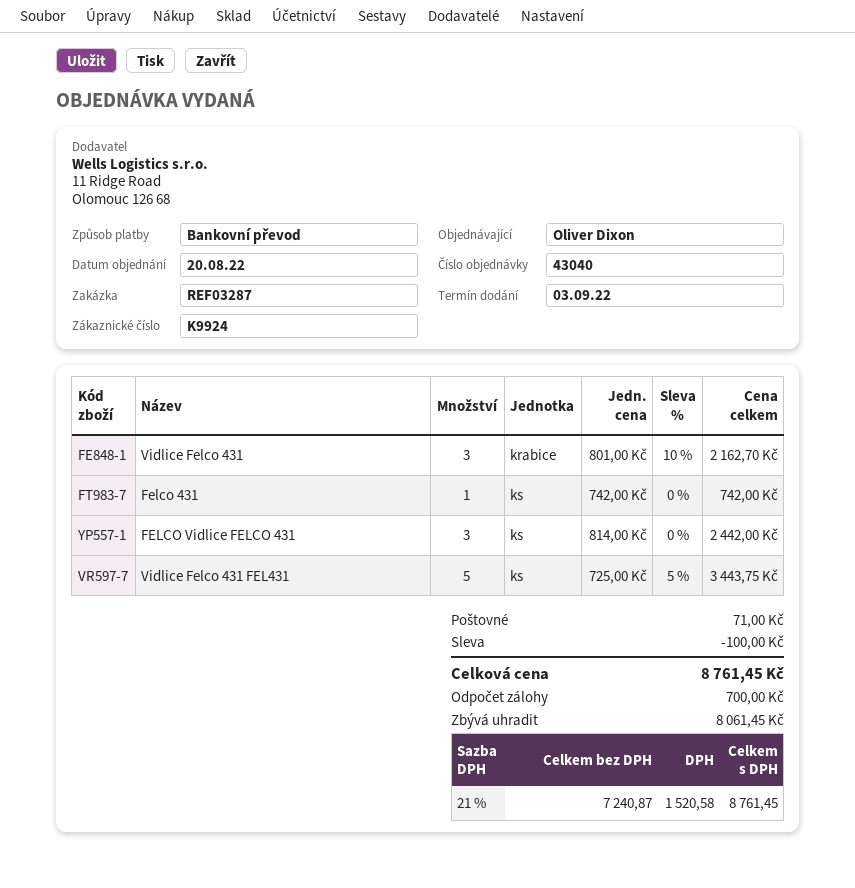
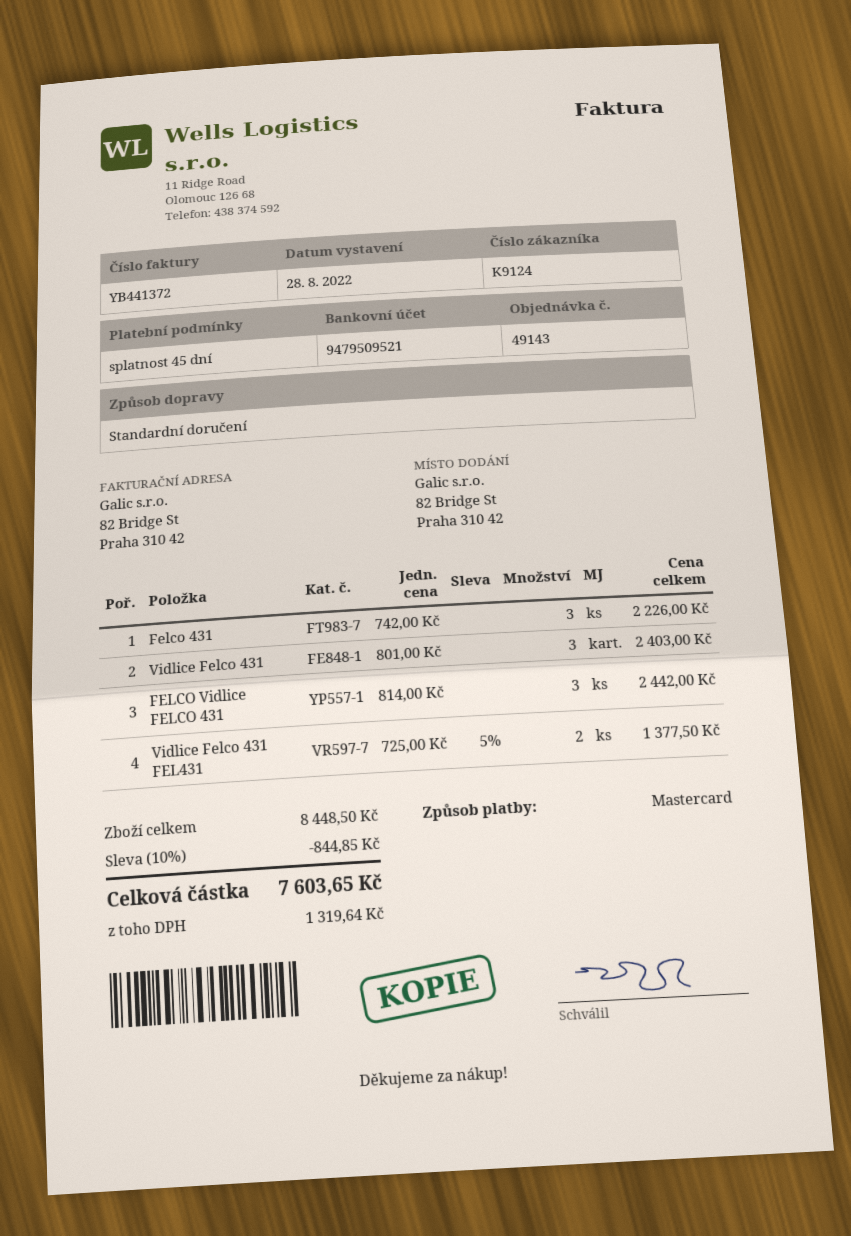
order number: 43040 -> 49143
customer number: K9924 -> K9124
payment method: bank transfer -> Mastercard
Vidlice Felco 431: 3 x 801.00 - 10% = 2162.70 -> 3 x 801.00 = 2403.00
Felco 431: 1 x 742.00 = 742.00 -> 3 x 742.00 = 2226.00
Vidlice Felco 431 FEL431: 5 x 725.00 - 5% = 3443.75 -> 2 x 725.00 - 5% = 1377.50
discount: 100.00 -> 844.85
shipping: 71.00 -> none
tax: 1520.58 -> 1319.64
total: 8761.45 -> 7603.65

